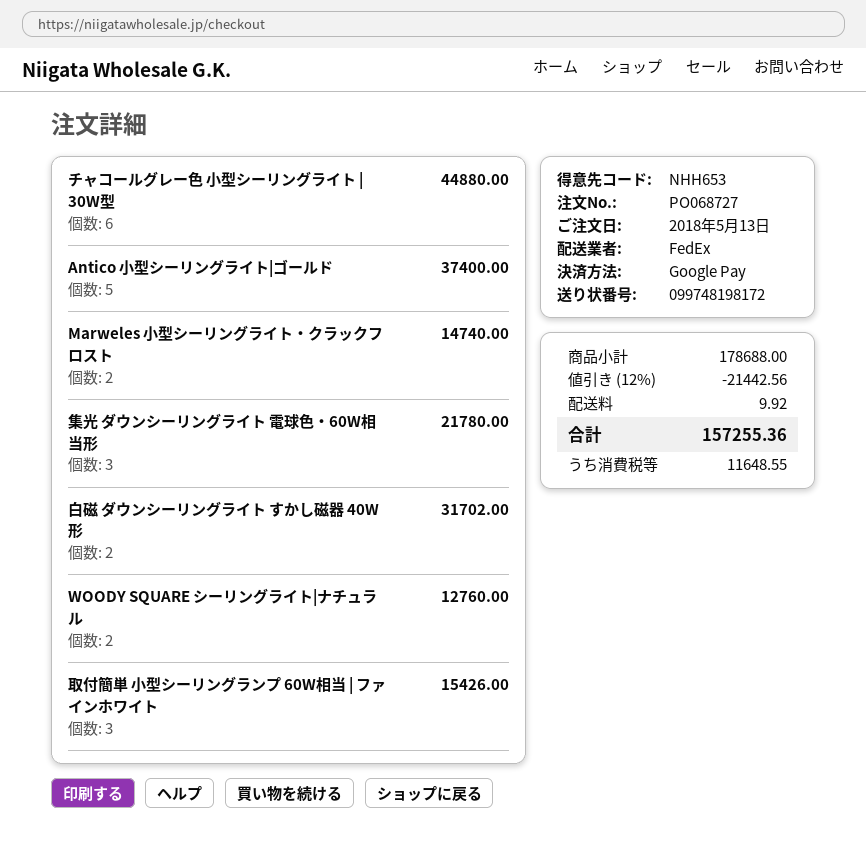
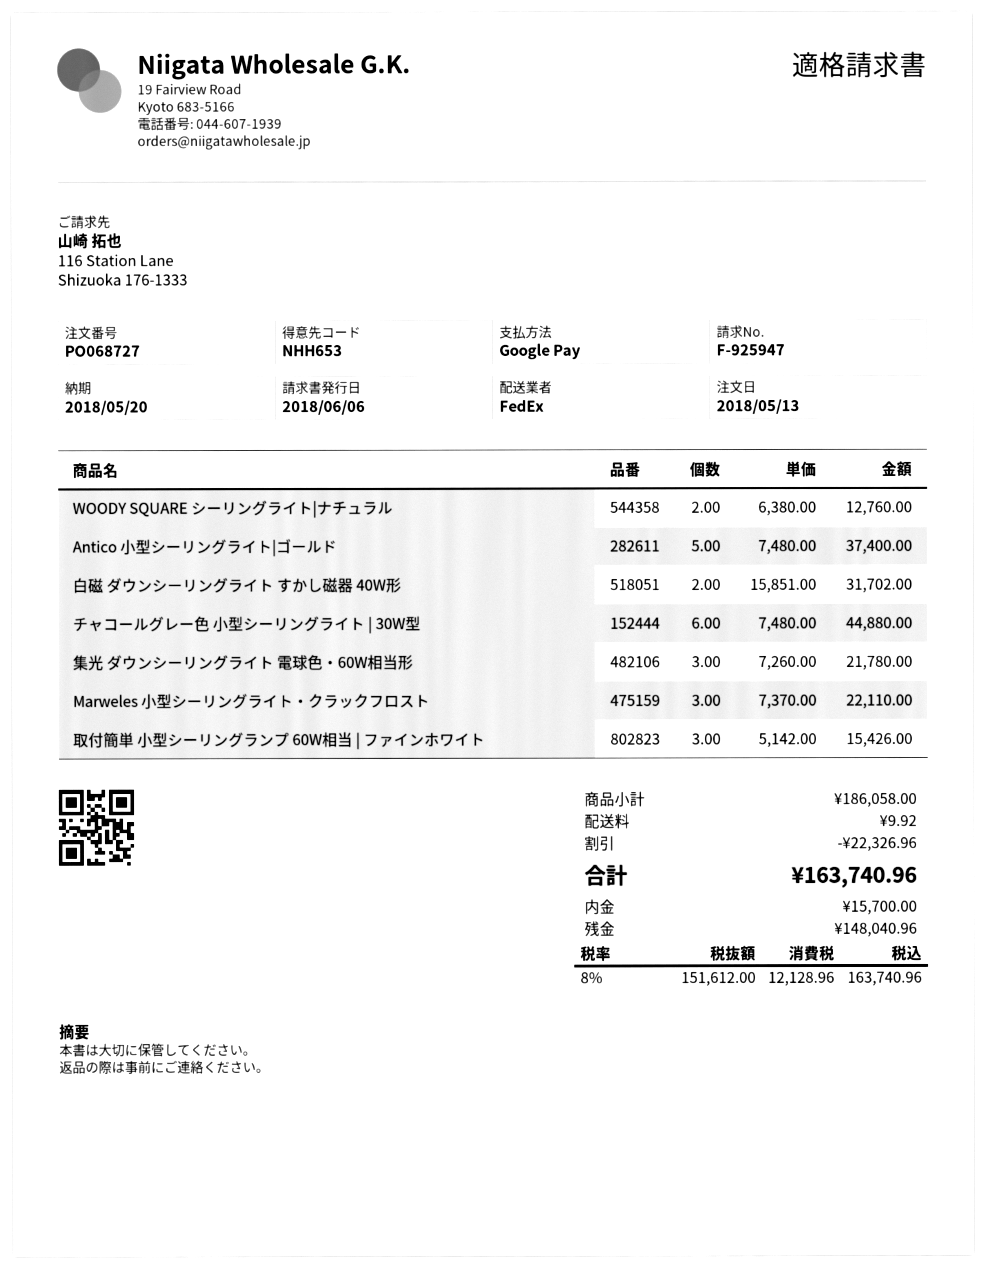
Marweles 小型シーリングライト・クラックフロスト: 2 for 14740.00 -> 3 for 22110.00
subtotal: 178688.00 -> 186058.00
discount: 21442.56 -> 22326.96
tax: 11648.55 -> 12128.96
total: 157255.36 -> 163740.96

